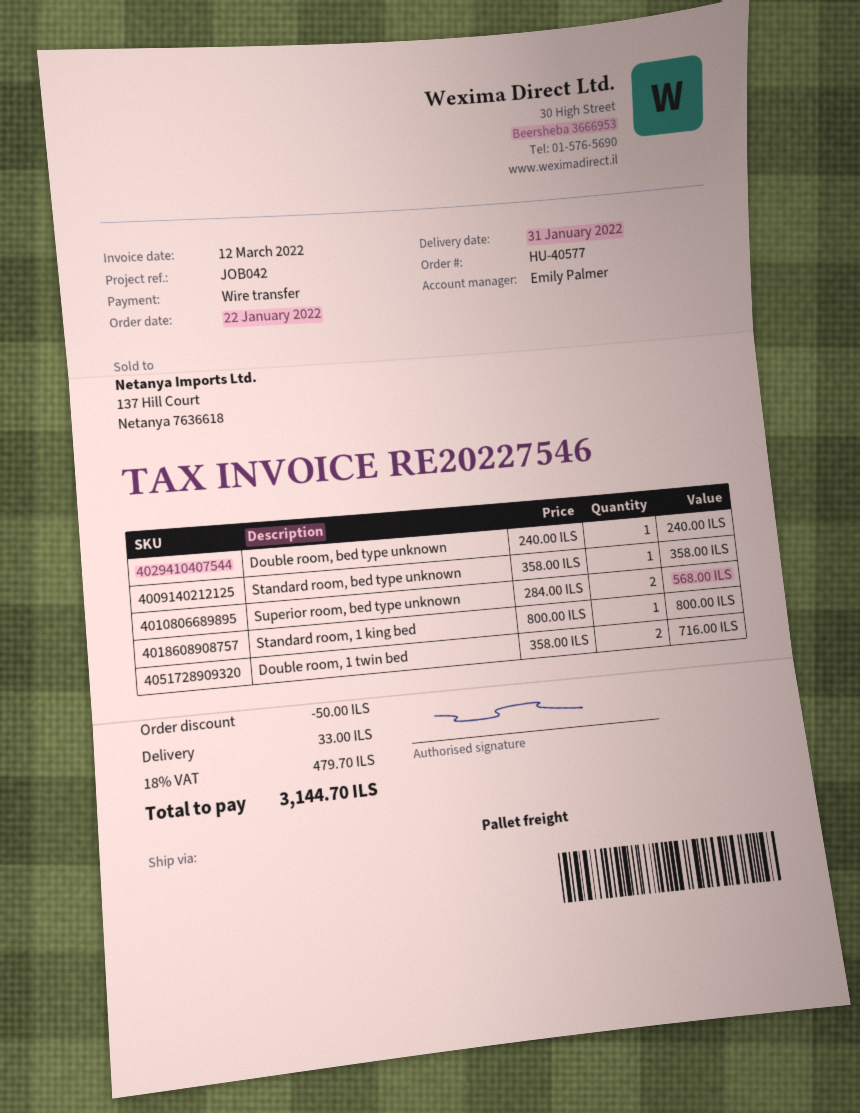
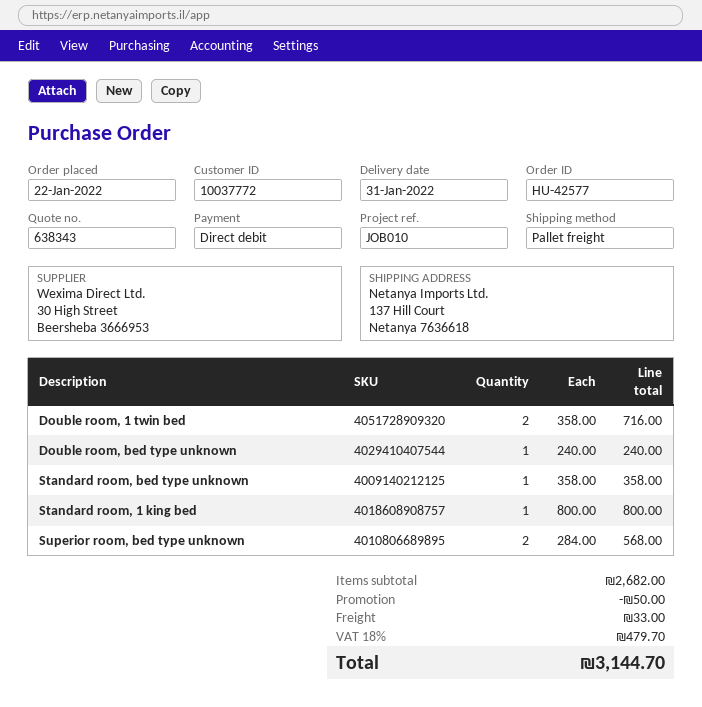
order number: HU-40577 -> HU-42577
reference: JOB042 -> JOB010
payment method: bank transfer -> direct debit

